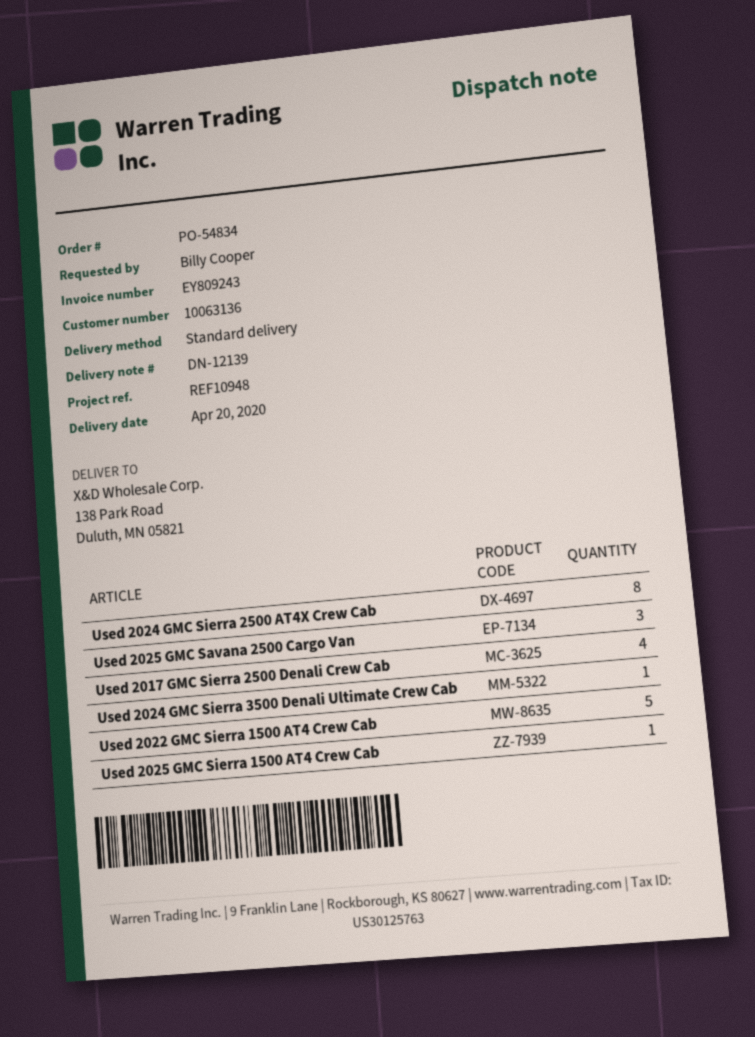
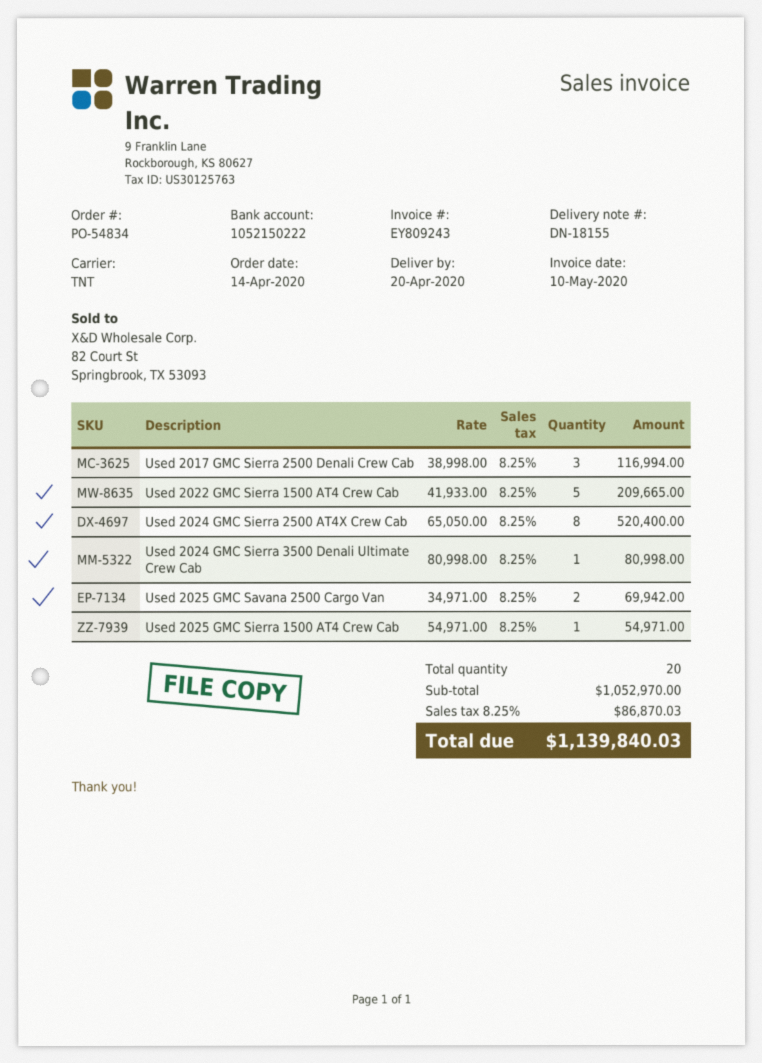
delivery note number: DN-12139 -> DN-18155
shipping method: standard -> TNT
Used 2025 GMC Savana 2500 Cargo Van: 3 -> 2
Used 2017 GMC Sierra 2500 Denali Crew Cab: 4 -> 3

